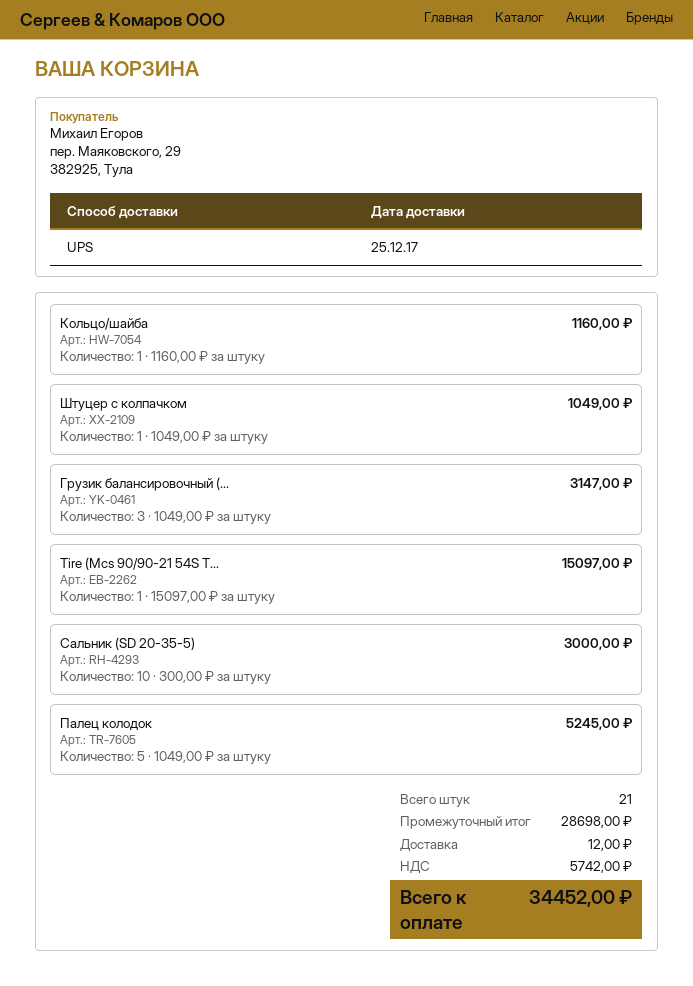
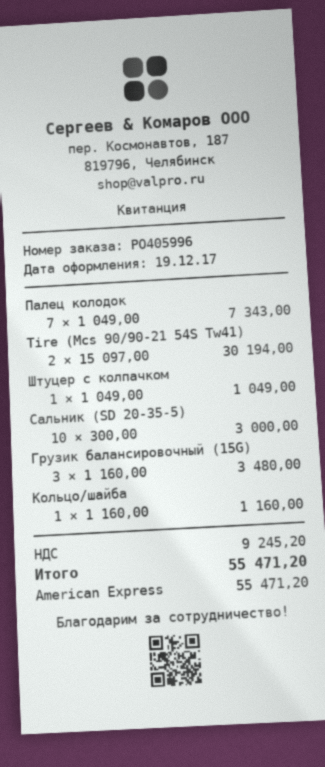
Грузик балансировочный (...: 3 x 1049.00 = 3147.00 -> 3 x 1160.00 = 3480.00
Tire (Mcs 90/90-21 54S T...: 1 x 15097.00 = 15097.00 -> 2 x 15097.00 = 30194.00
Палец колодок: 5 x 1049.00 = 5245.00 -> 7 x 1049.00 = 7343.00
shipping: 12.00 -> none
tax: 5742.00 -> 9245.20
total: 34452.00 -> 55471.20

